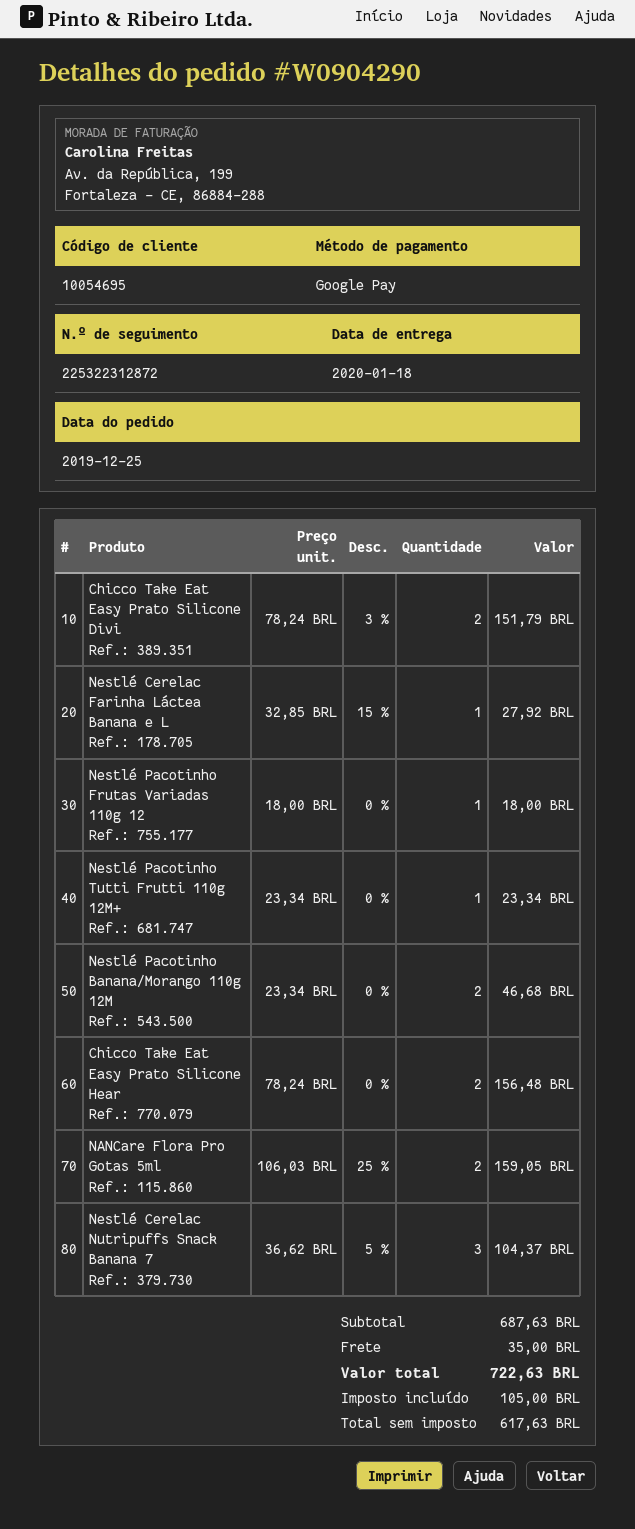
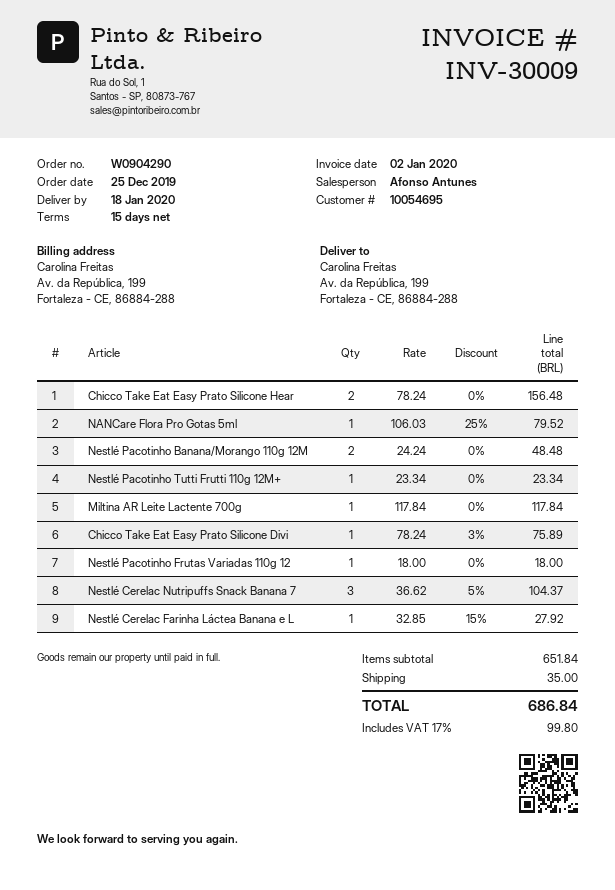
Chicco Take Eat Easy Prato Silicone Divi: 2 x 78.24 - 3% = 151.79 -> 1 x 78.24 - 3% = 75.89
Nestlé Pacotinho Banana/Morango 110g 12M: 2 x 23.34 = 46.68 -> 2 x 24.24 = 48.48
NANCare Flora Pro Gotas 5ml: 2 x 106.03 - 25% = 159.05 -> 1 x 106.03 - 25% = 79.52
Miltina AR Leite Lactente 700g: none -> 1 x 117.84 = 117.84
subtotal: 687.63 -> 651.84
tax: 105.00 -> 99.80
total: 722.63 -> 686.84

